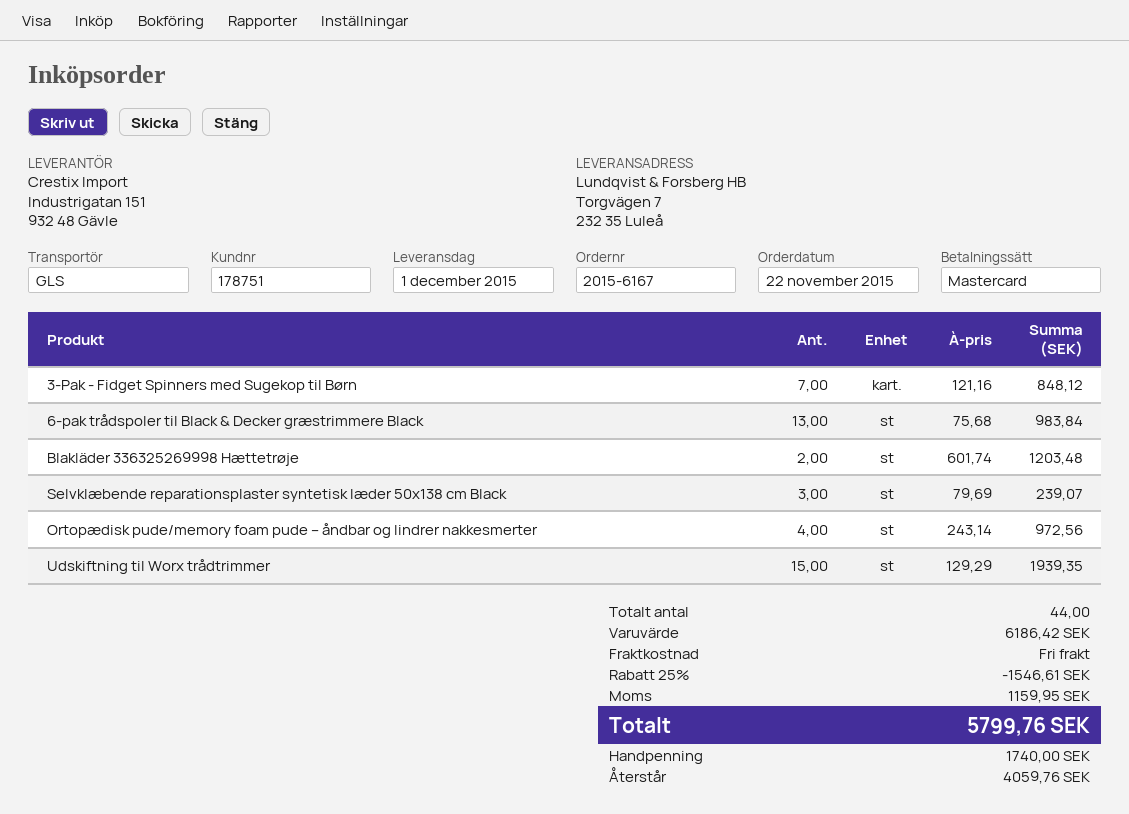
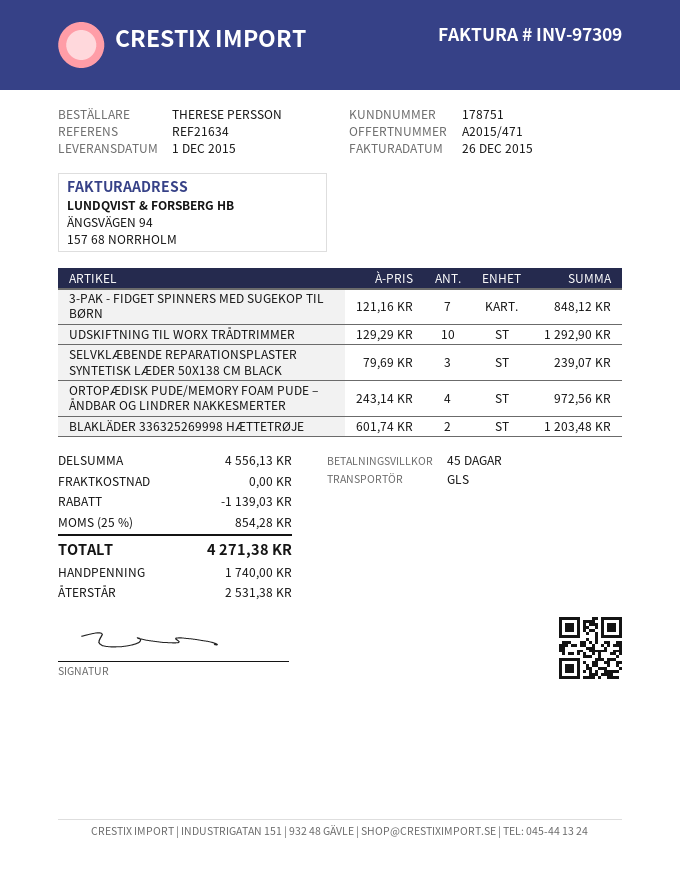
6-pak trådspoler til Black & Decker græstrimmere Black: 13 x 75.68 = 983.84 -> none
Udskiftning til Worx trådtrimmer: 15 x 129.29 = 1939.35 -> 10 x 129.29 = 1292.90
subtotal: 6186.42 -> 4556.13
discount: 1546.61 -> 1139.03
tax: 1159.95 -> 854.28
total: 5799.76 -> 4271.38
balance: 4059.76 -> 2531.38

